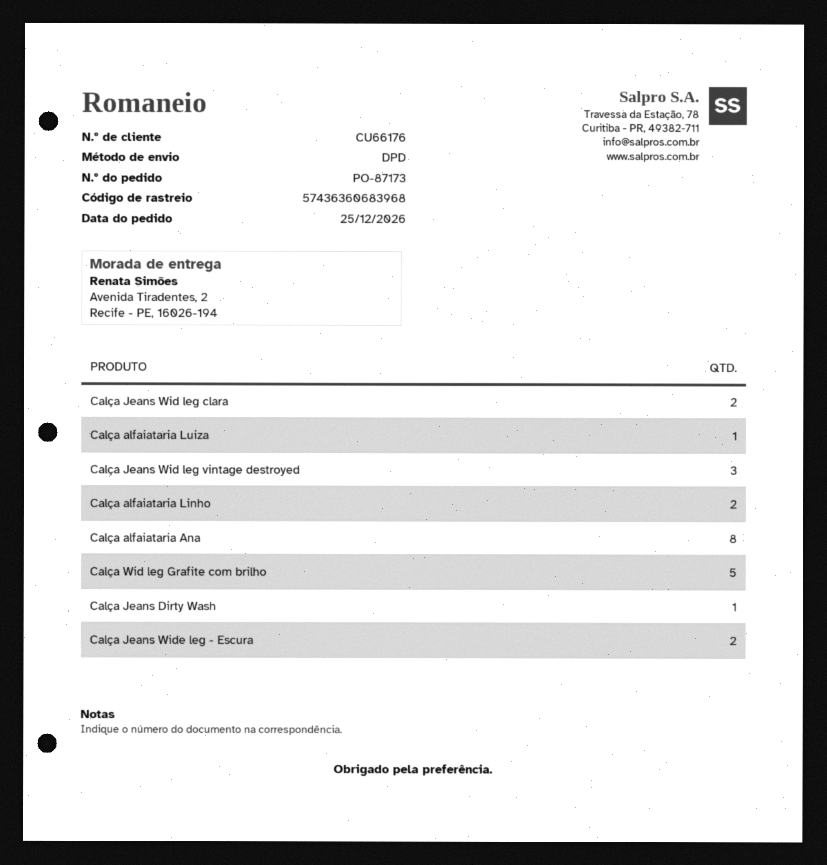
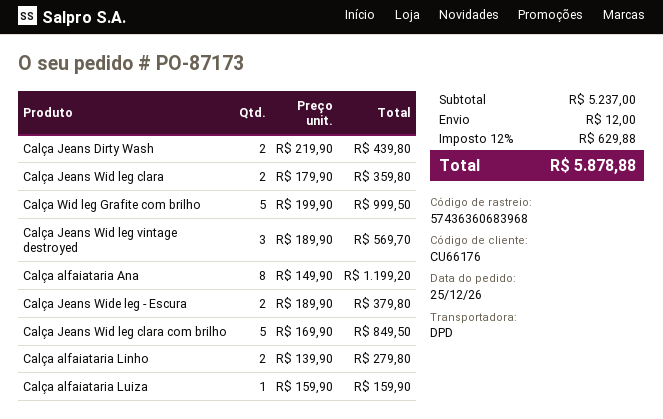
Calça Jeans Dirty Wash: 1 -> 2
Calça Jeans Wid leg clara com brilho: none -> 5

